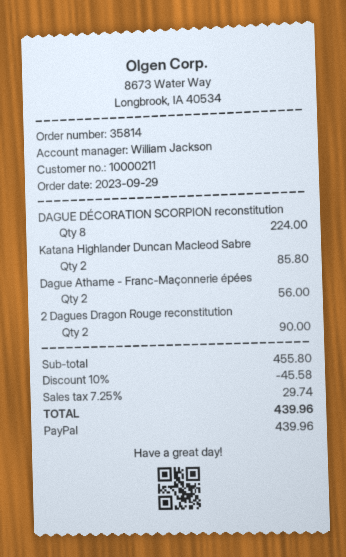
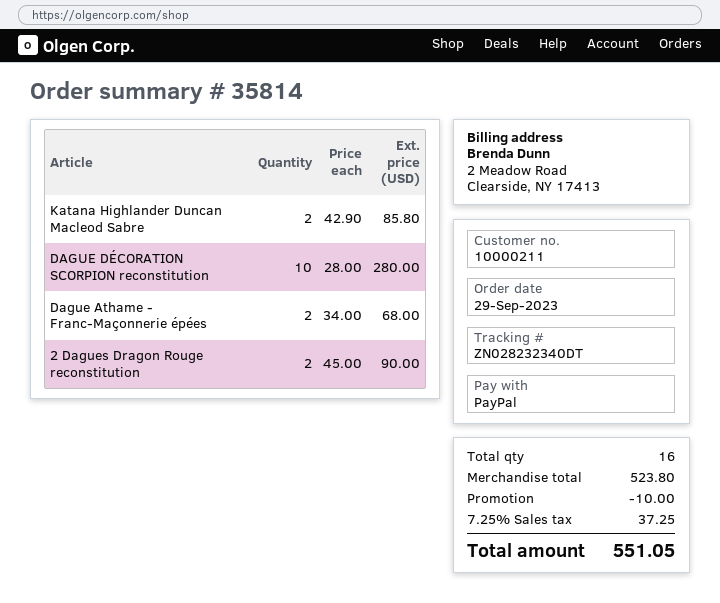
DAGUE DÉCORATION SCORPION reconstitution: 8 for 224.00 -> 10 for 280.00
Dague Athame - Franc-Maçonnerie épées: 2 for 56.00 -> 2 for 68.00
subtotal: 455.80 -> 523.80
discount: 45.58 -> 10.00
tax: 7.25% = 29.74 -> 7.25% = 37.25
total: 439.96 -> 551.05

